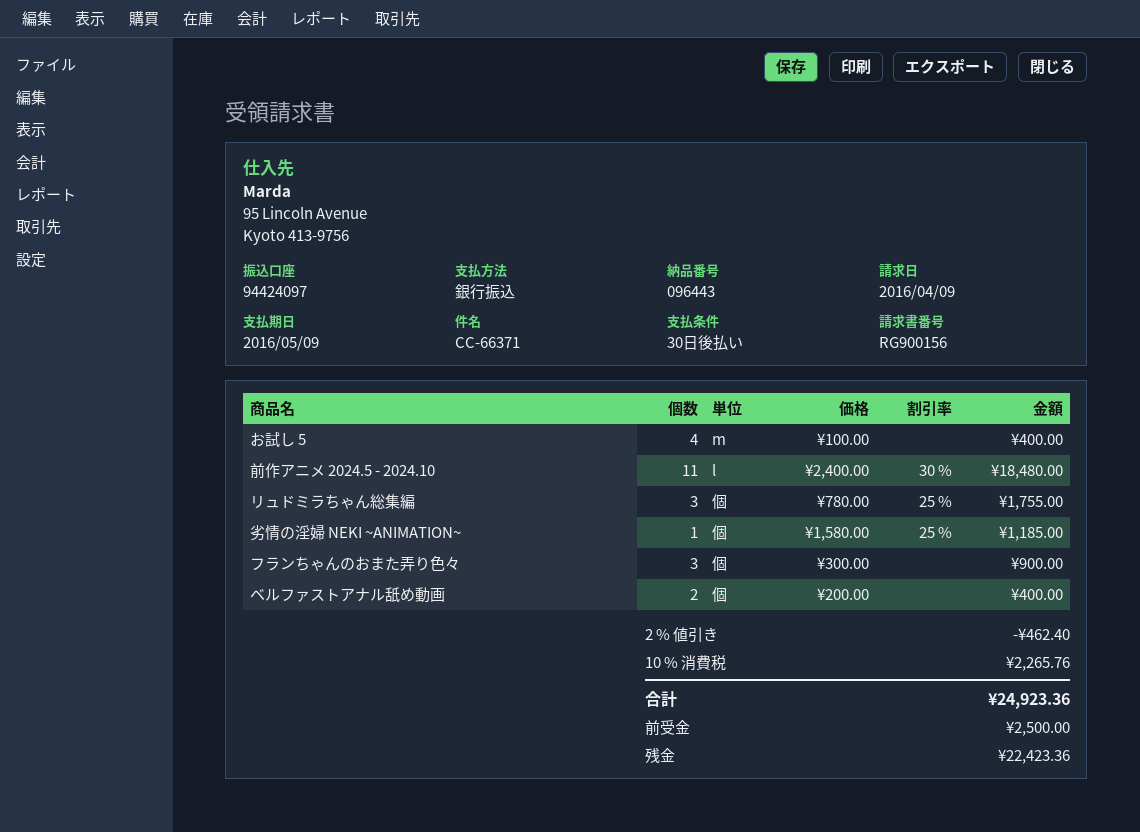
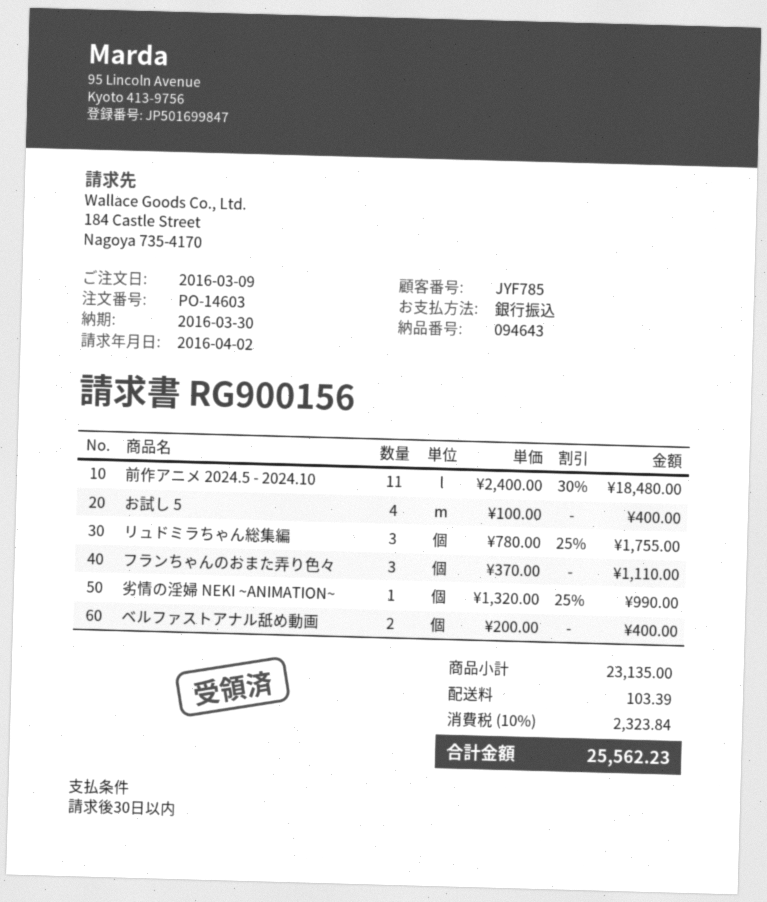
delivery note number: 096443 -> 094643
invoice date: 2016-04-09 -> 2016-04-02
劣情の淫婦 NEKI ~ANIMATION~: 1 x 1580.00 - 25% = 1185.00 -> 1 x 1320.00 - 25% = 990.00
フランちゃんのおまた弄り色々: 3 x 300.00 = 900.00 -> 3 x 370.00 = 1110.00
discount: 2% = 462.40 -> none
shipping: none -> 103.39
tax: 10% = 2265.76 -> 10% = 2323.84
total: 24923.36 -> 25562.23

